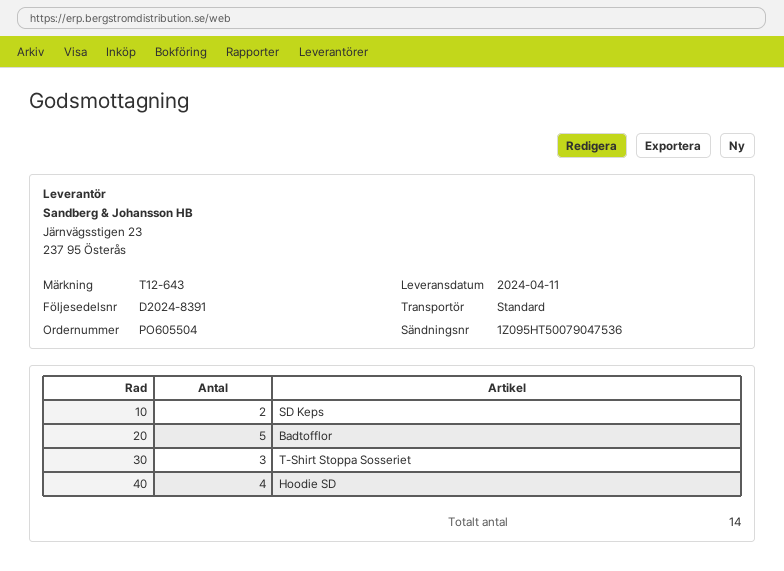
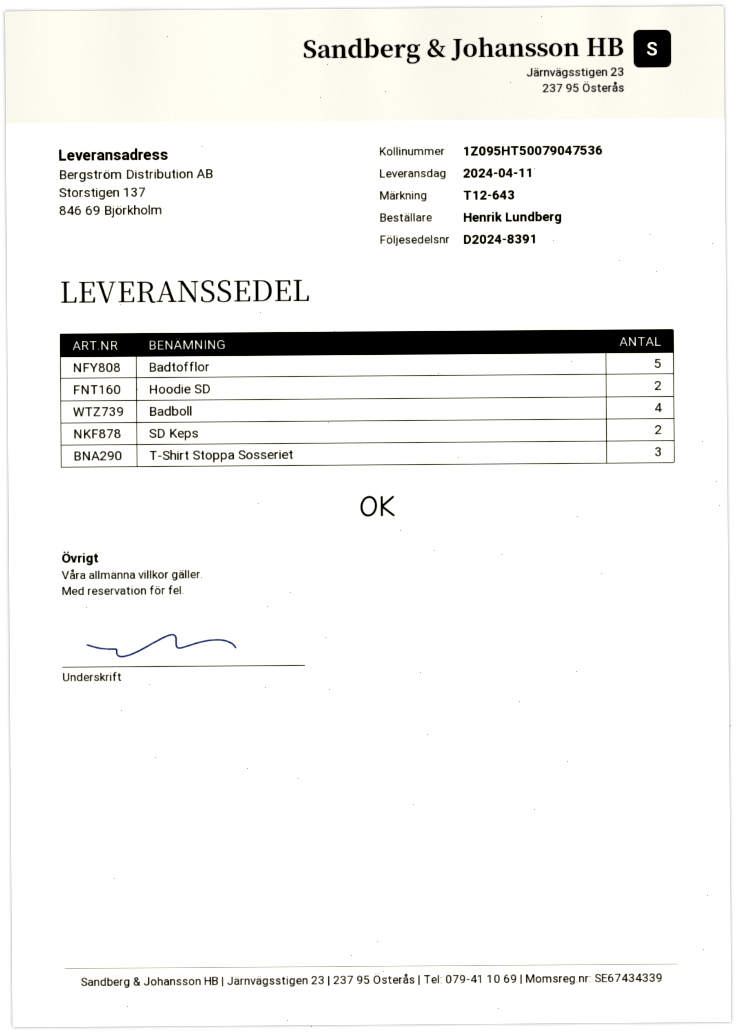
Hoodie SD: 4 -> 2
Badboll: none -> 4

